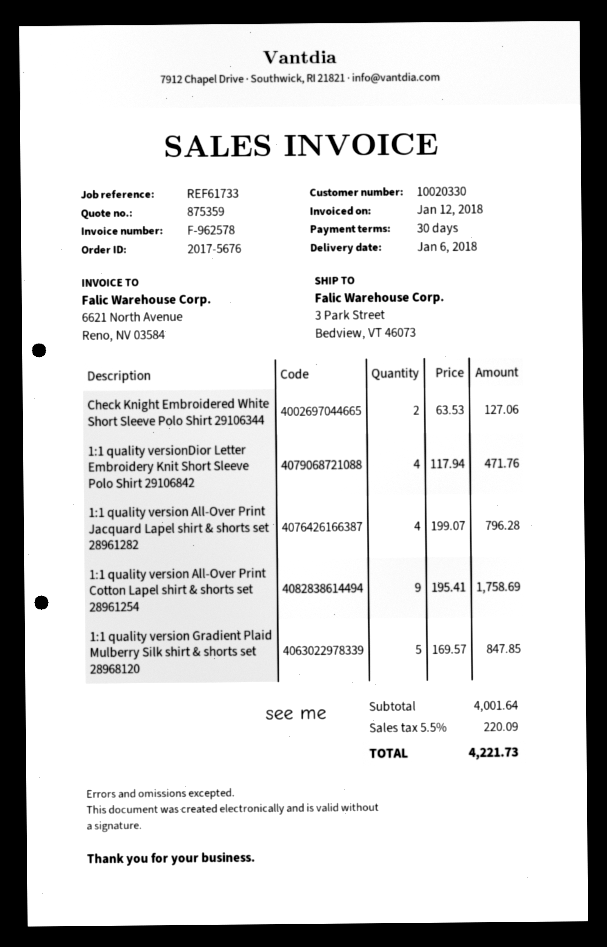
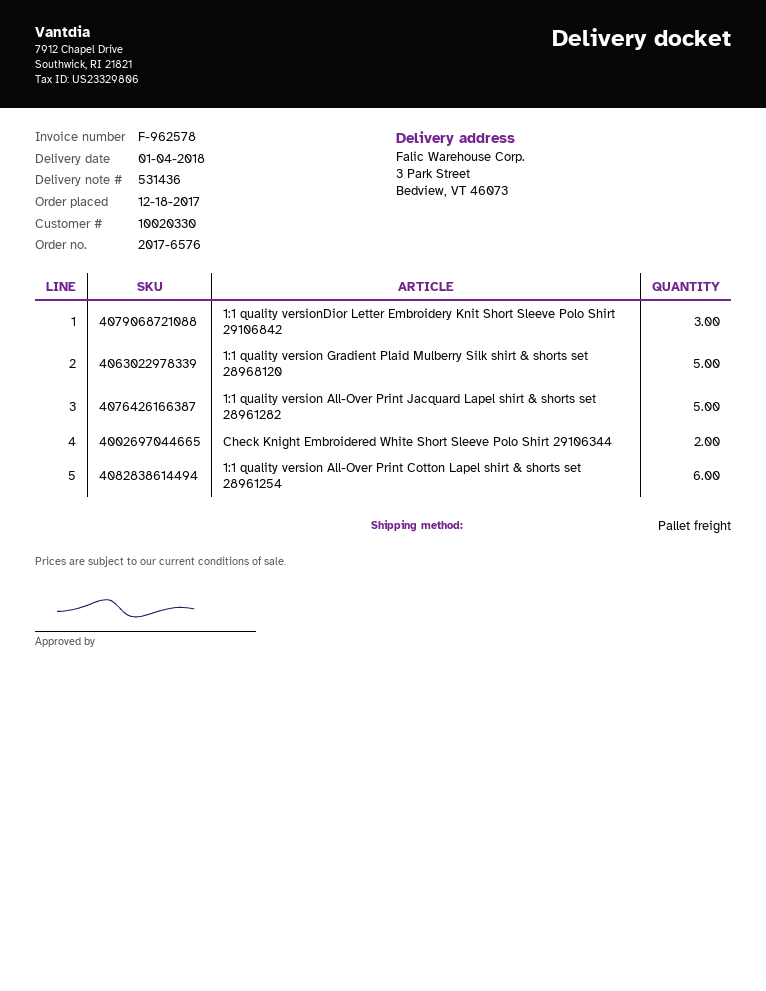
order number: 2017-5676 -> 2017-6576
delivery date: 2018-01-06 -> 2018-01-04
1:1 quality versionDior Letter Embroidery Knit Short Sleeve Polo Shirt 29106842: 4 -> 3
1:1 quality version All-Over Print Jacquard Lapel shirt & shorts set 28961282: 4 -> 5
1:1 quality version All-Over Print Cotton Lapel shirt & shorts set 28961254: 9 -> 6

